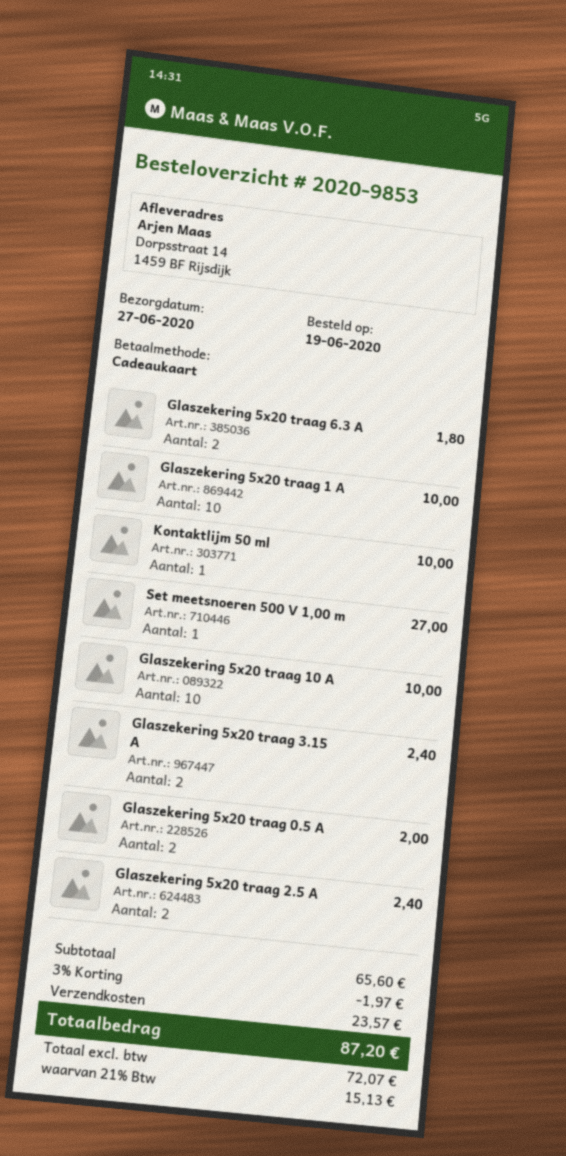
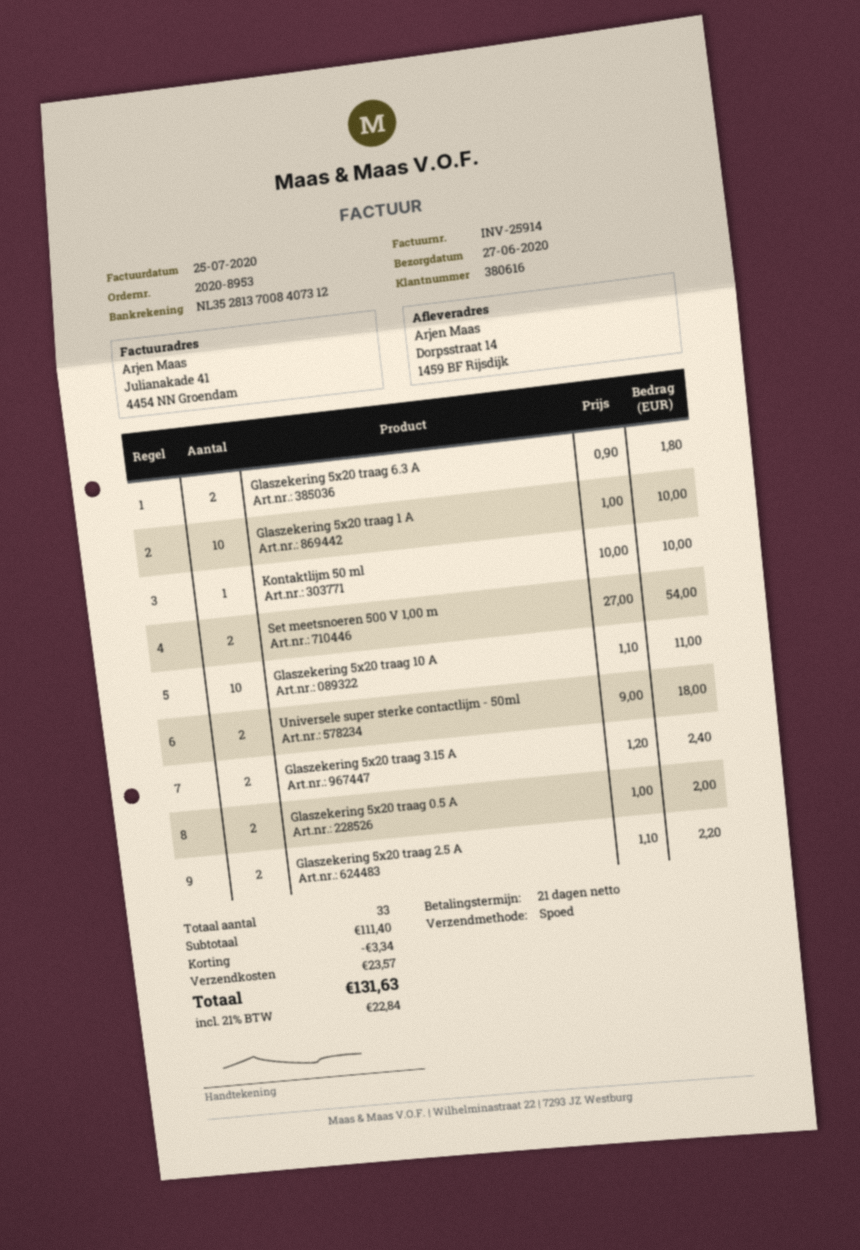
order number: 2020-9853 -> 2020-8953
Set meetsnoeren 500 V 1,00 m: 1 for 27.00 -> 2 for 54.00
Glaszekering 5x20 traag 10 A: 10 for 10.00 -> 10 for 11.00
Glaszekering 5x20 traag 2.5 A: 2 for 2.40 -> 2 for 2.20
Universele super sterke contactlijm - 50ml: none -> 2 for 18.00
subtotal: 65.60 -> 111.40
discount: 1.97 -> 3.34
tax: 21% = 15.13 -> 21% = 22.84
total: 87.20 -> 131.63

